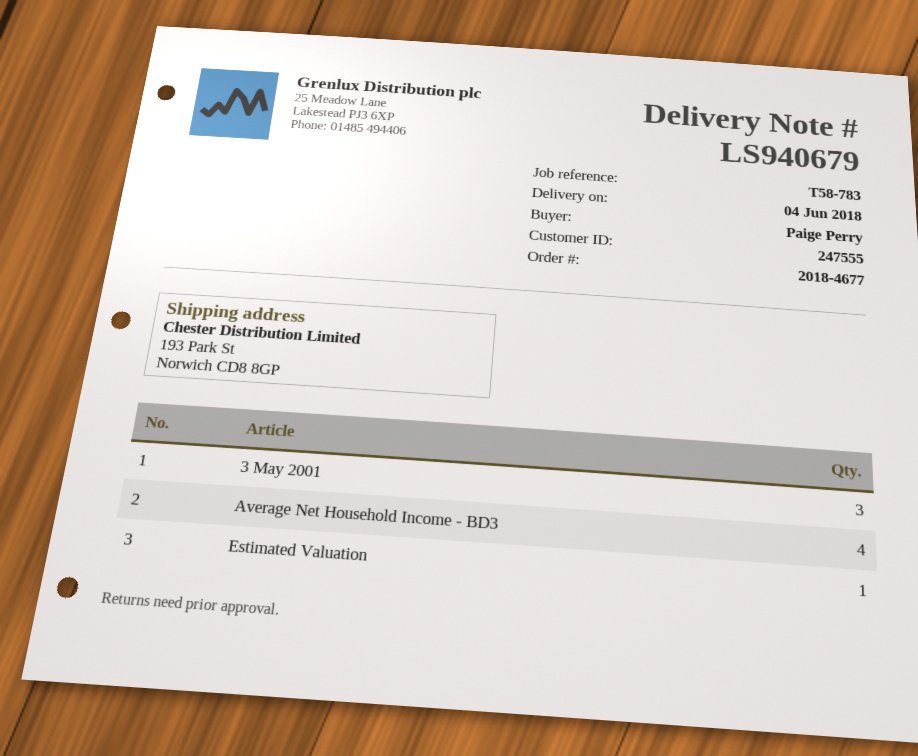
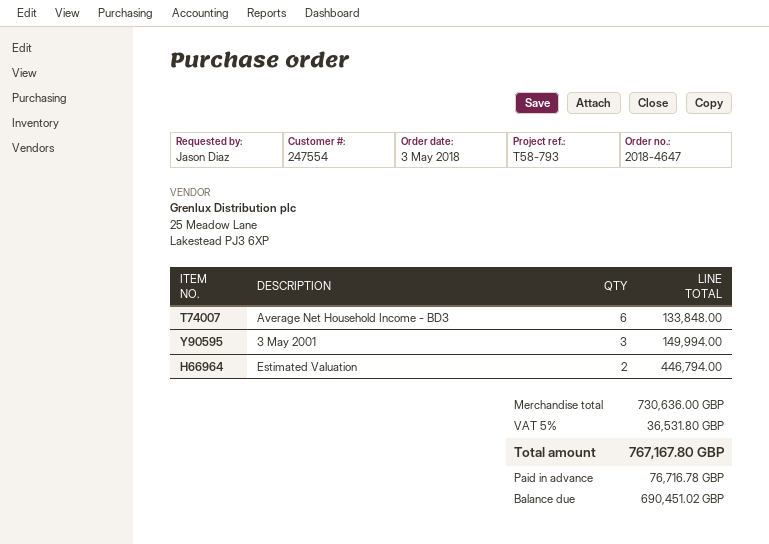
order number: 2018-4677 -> 2018-4647
customer number: 247555 -> 247554
reference: T58-783 -> T58-793
ordered by: Paige Perry -> Jason Diaz
Average Net Household Income - BD3: 4 -> 6
Estimated Valuation: 1 -> 2

